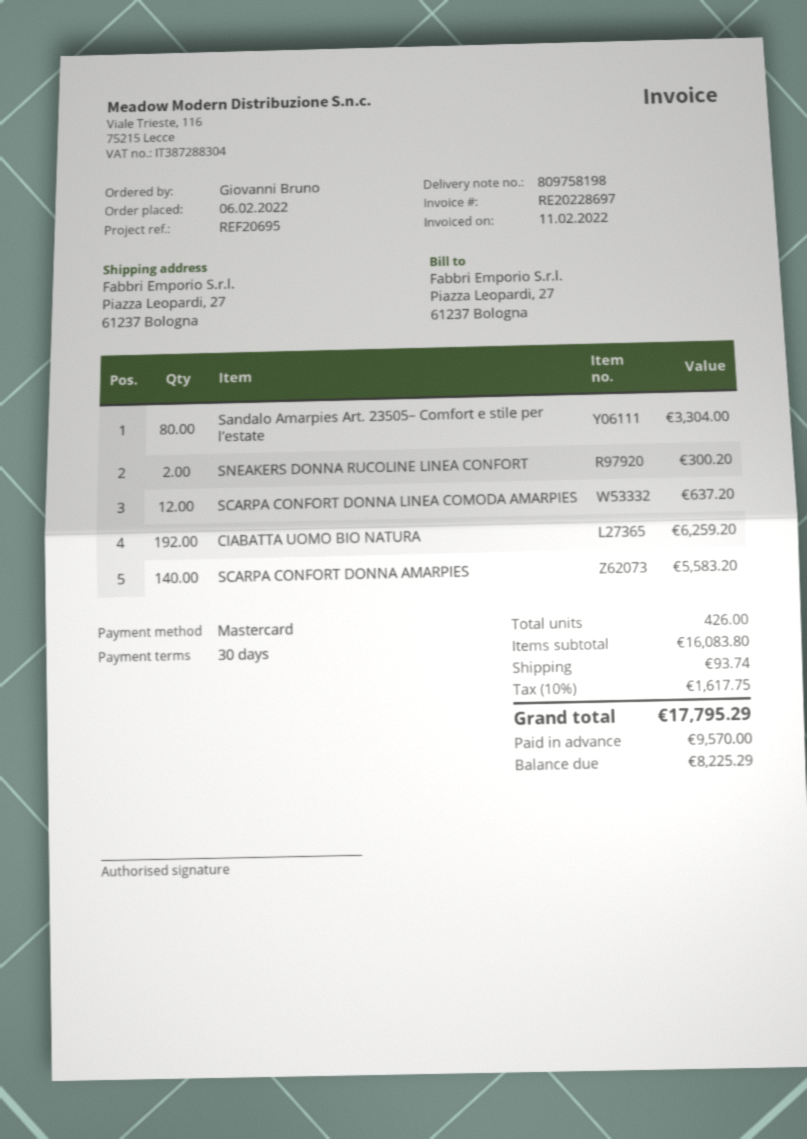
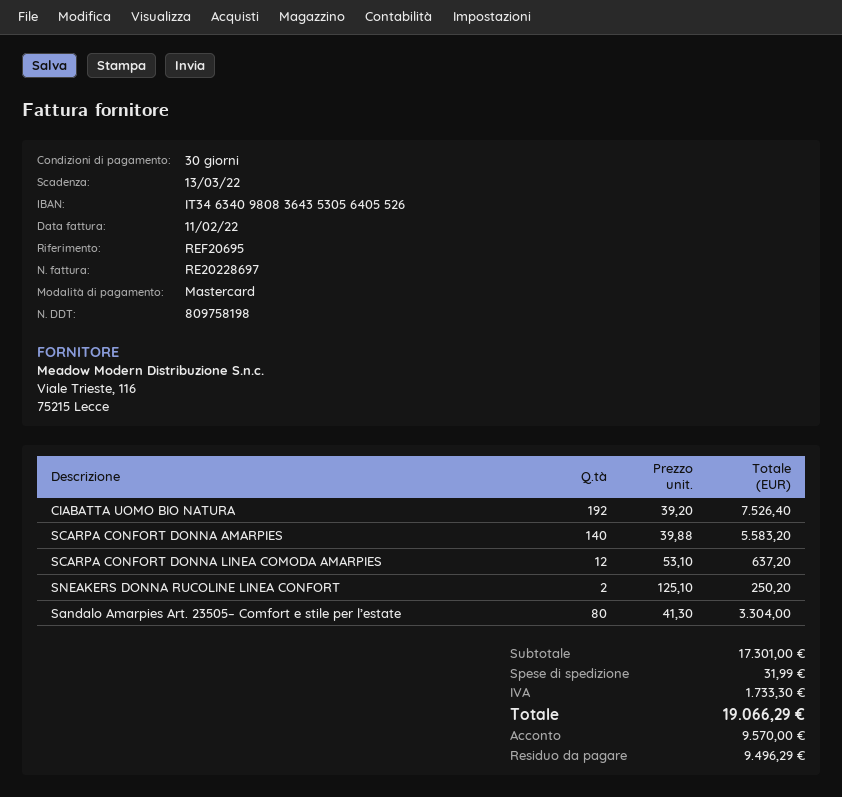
SNEAKERS DONNA RUCOLINE LINEA CONFORT: 2 for 300.20 -> 2 for 250.20
CIABATTA UOMO BIO NATURA: 192 for 6259.20 -> 192 for 7526.40
subtotal: 16083.80 -> 17301.00
shipping: 93.74 -> 31.99
tax: 1617.75 -> 1733.30
total: 17795.29 -> 19066.29
balance: 8225.29 -> 9496.29

